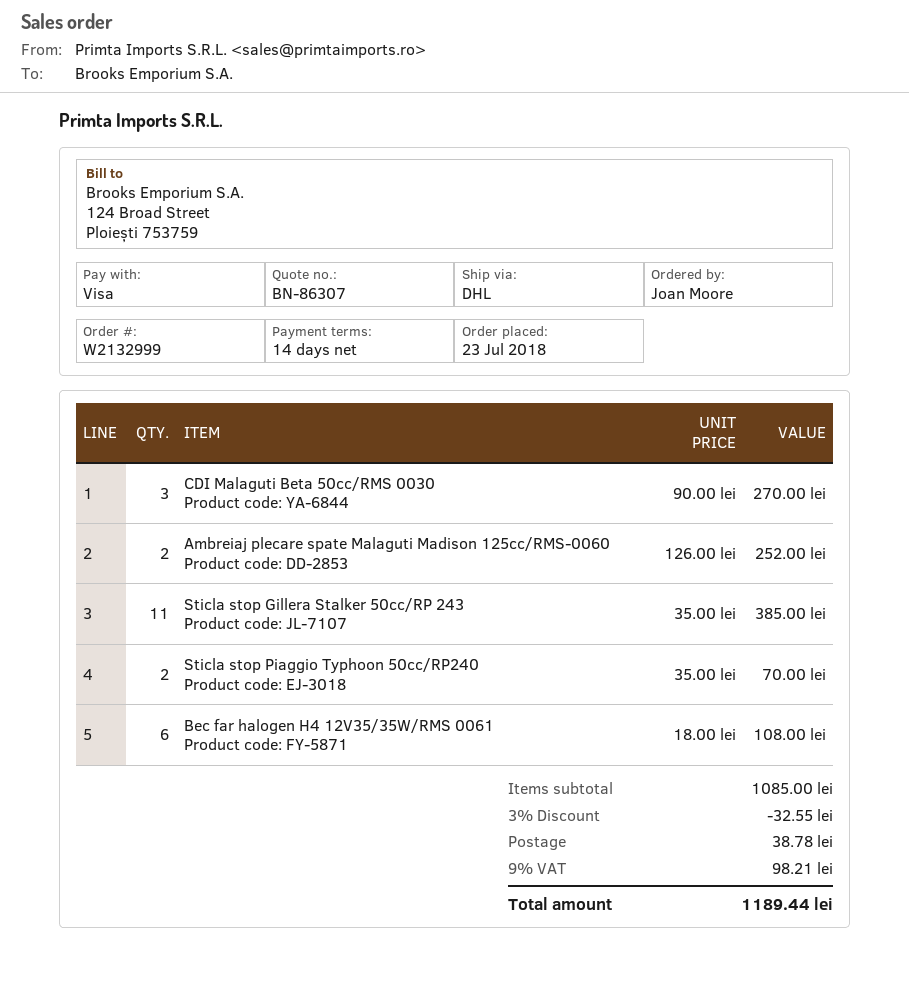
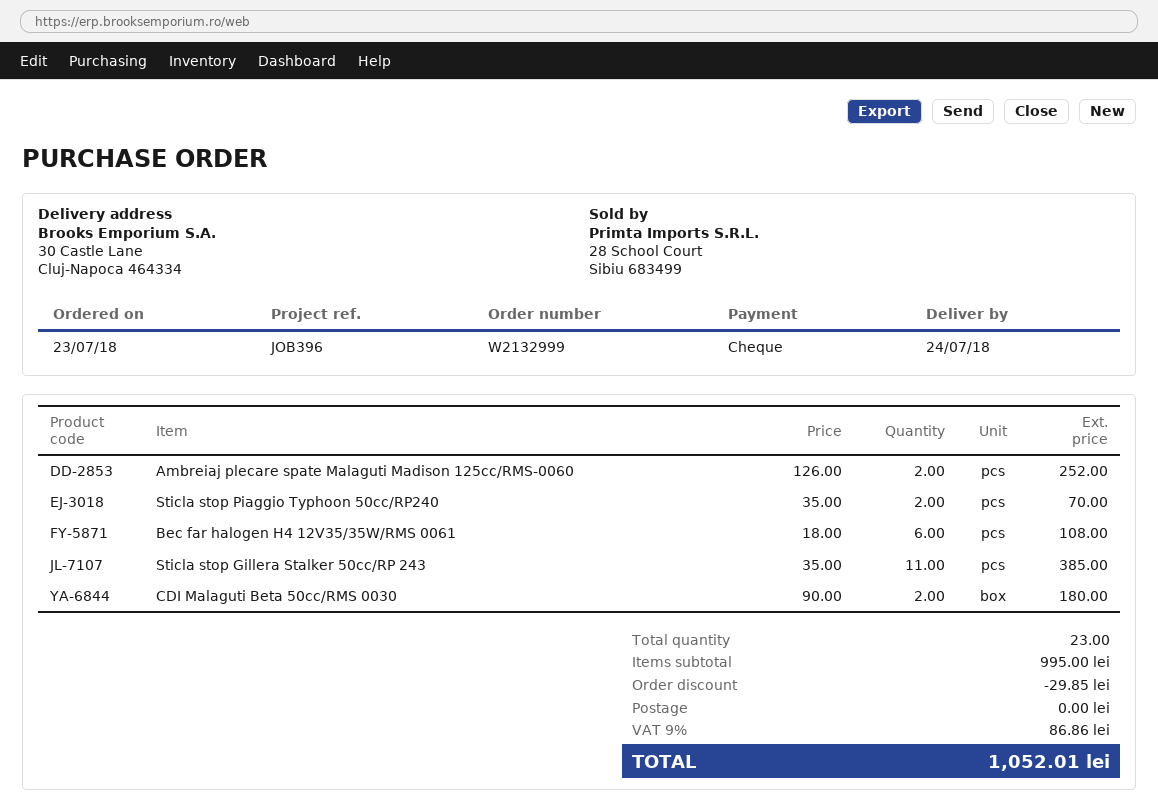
payment method: Visa -> cheque
CDI Malaguti Beta 50cc/RMS 0030: 3 x 90.00 = 270.00 -> 2 x 90.00 = 180.00
subtotal: 1085.00 -> 995.00
discount: 32.55 -> 29.85
shipping: 38.78 -> 0.00
tax: 9% = 98.21 -> 9% = 86.86
total: 1189.44 -> 1052.01

